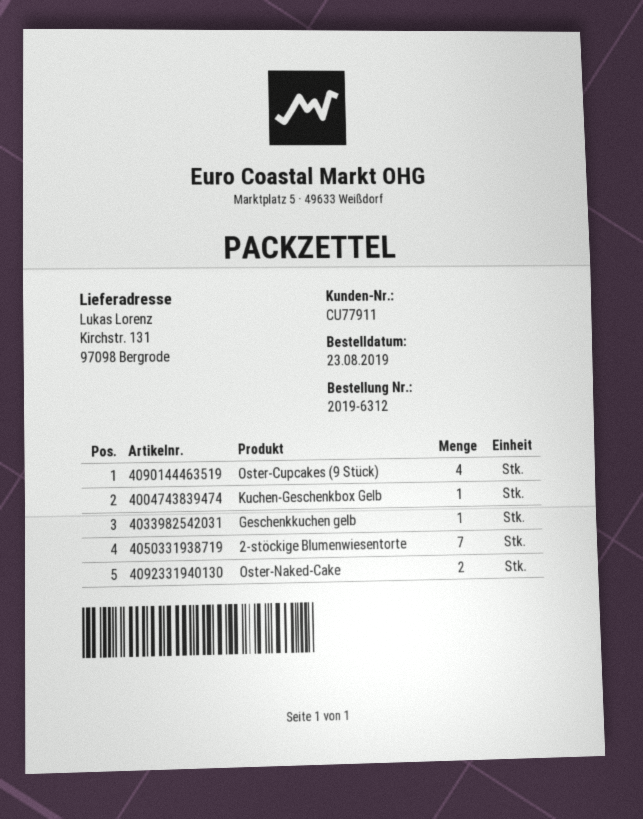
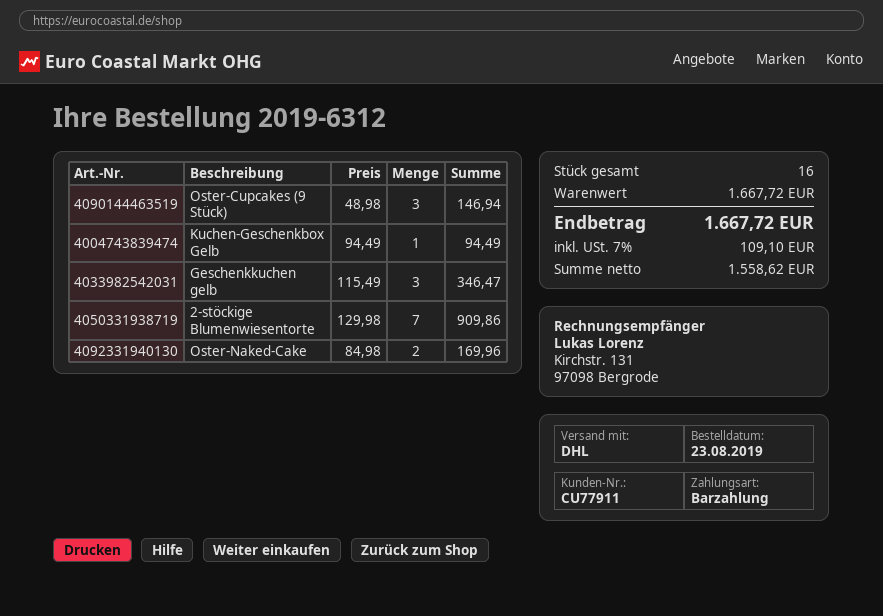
Oster-Cupcakes (9 Stück): 4 -> 3
Geschenkkuchen gelb: 1 -> 3

